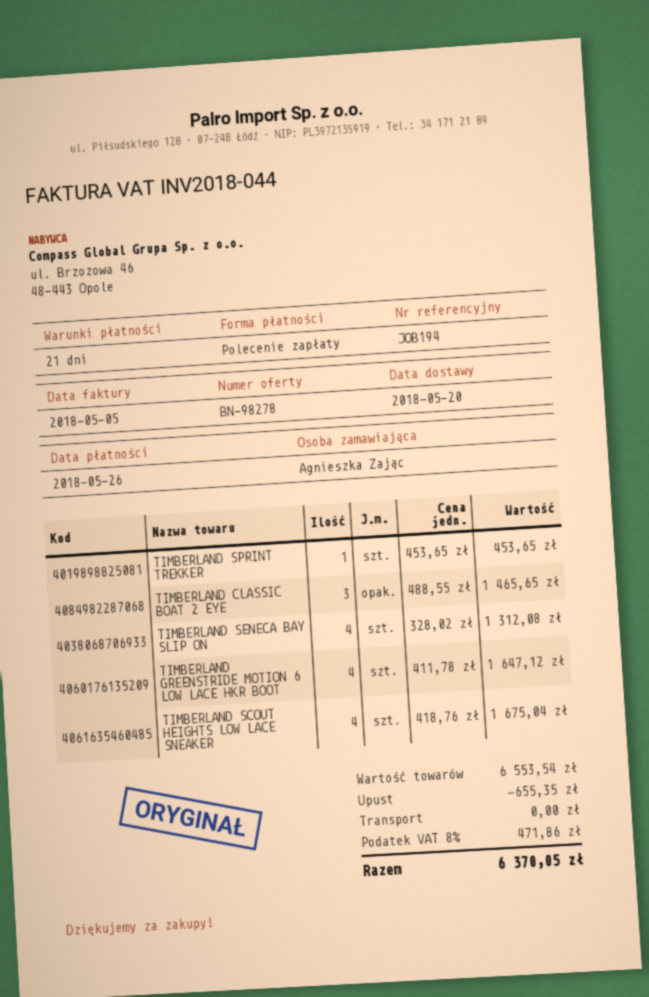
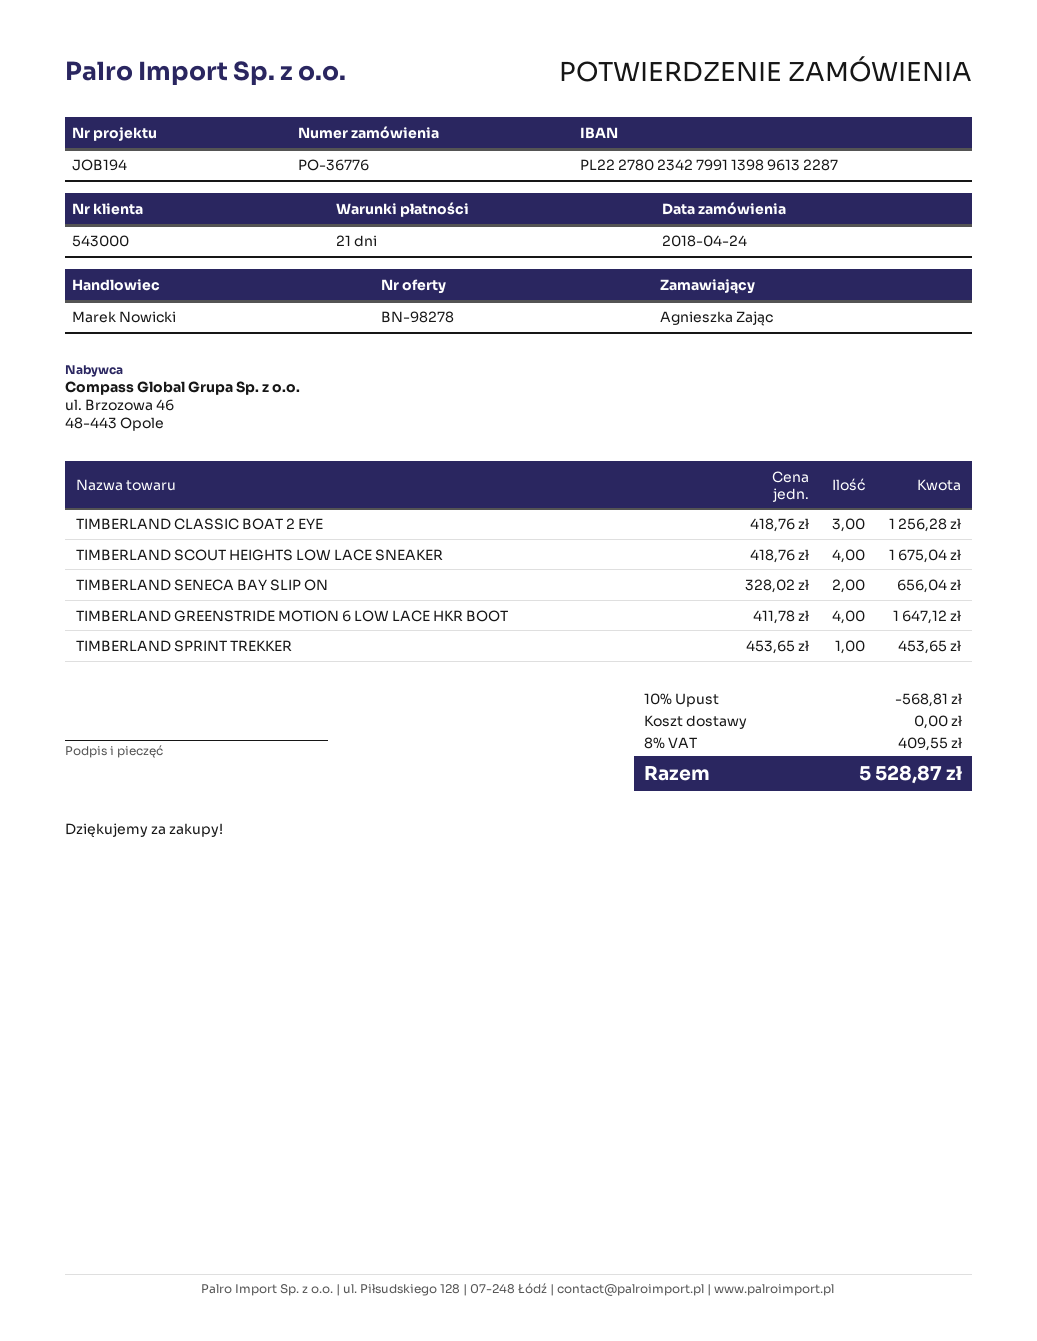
TIMBERLAND CLASSIC BOAT 2 EYE: 3 x 488.55 = 1465.65 -> 3 x 418.76 = 1256.28
TIMBERLAND SENECA BAY SLIP ON: 4 x 328.02 = 1312.08 -> 2 x 328.02 = 656.04
discount: 655.35 -> 568.81
tax: 8% = 471.86 -> 8% = 409.55
total: 6370.05 -> 5528.87

